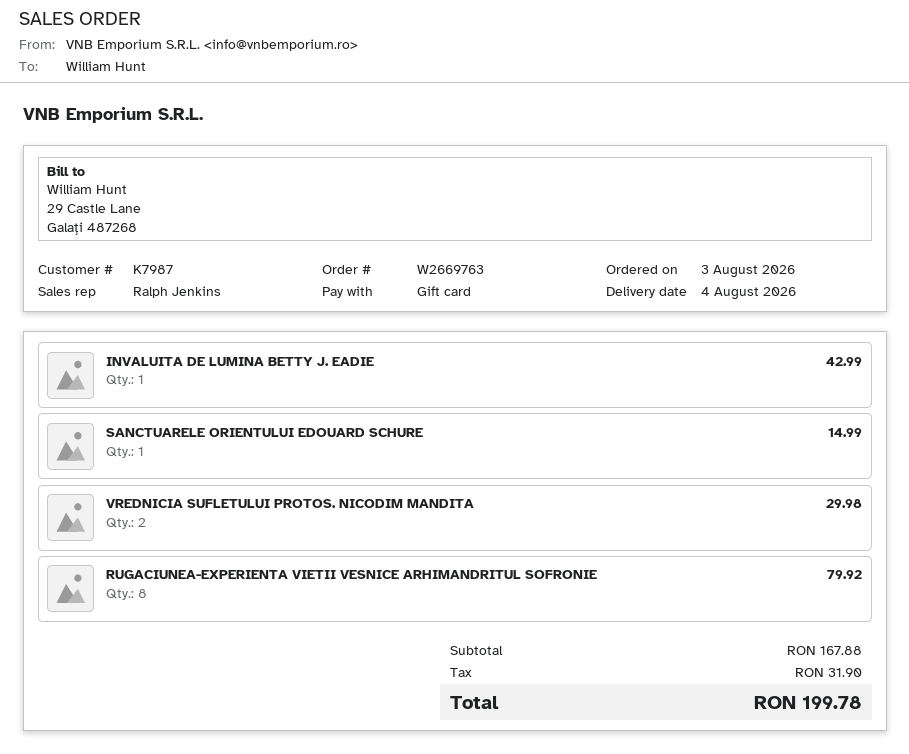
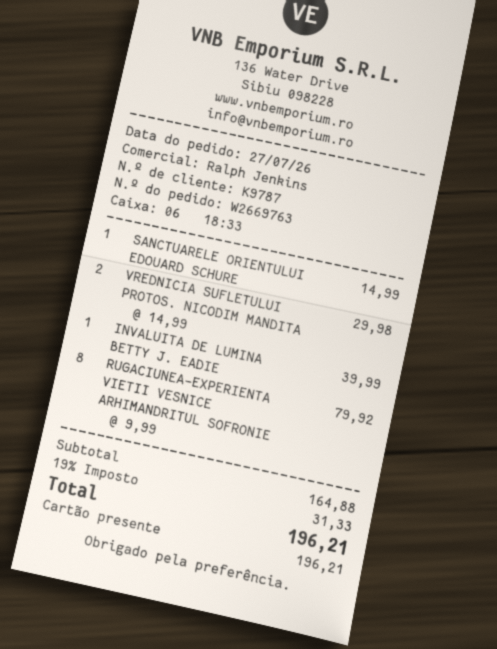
order date: 2026-08-03 -> 2026-07-27
customer number: K7987 -> K9787
INVALUITA DE LUMINA BETTY J. EADIE: 1 for 42.99 -> 1 for 39.99
subtotal: 167.88 -> 164.88
tax: 31.90 -> 31.33
total: 199.78 -> 196.21

